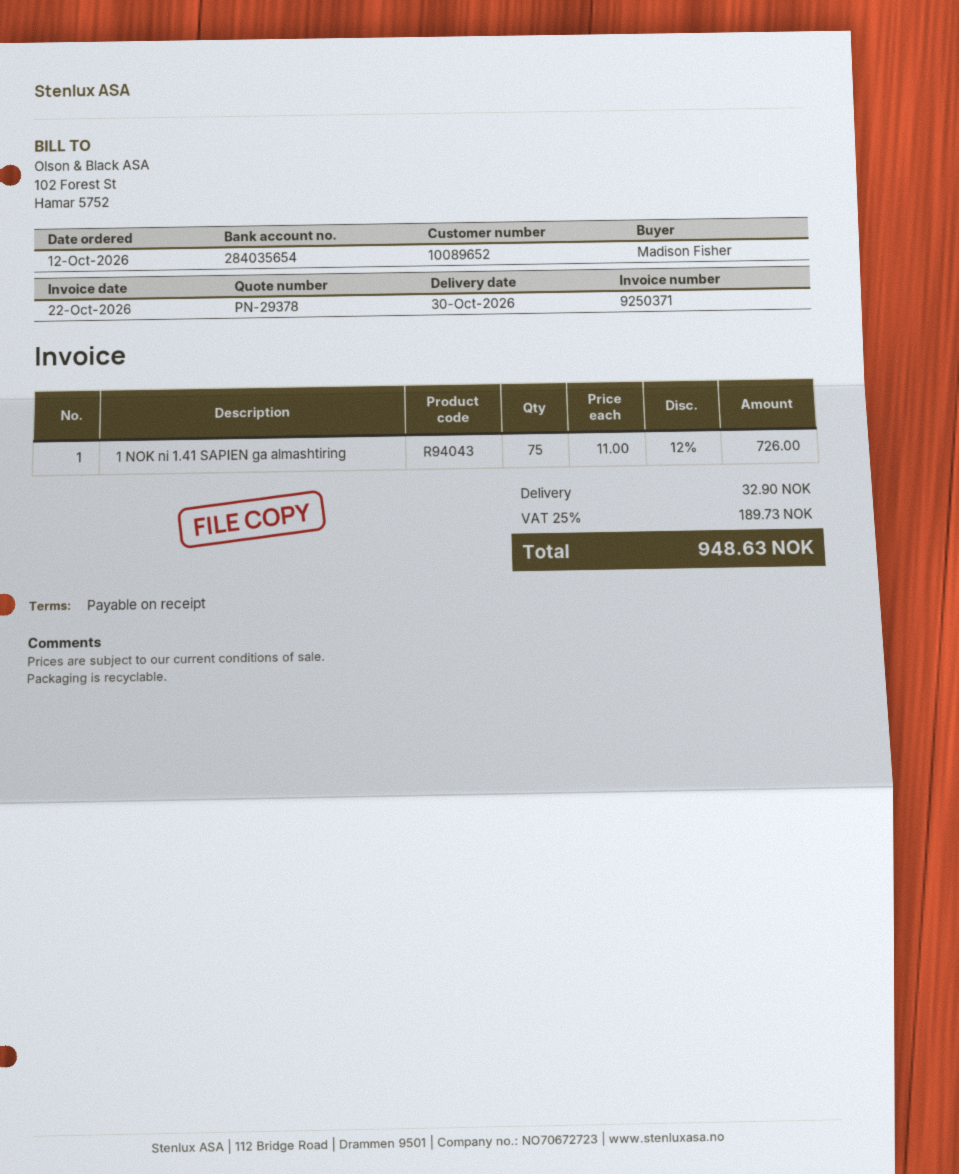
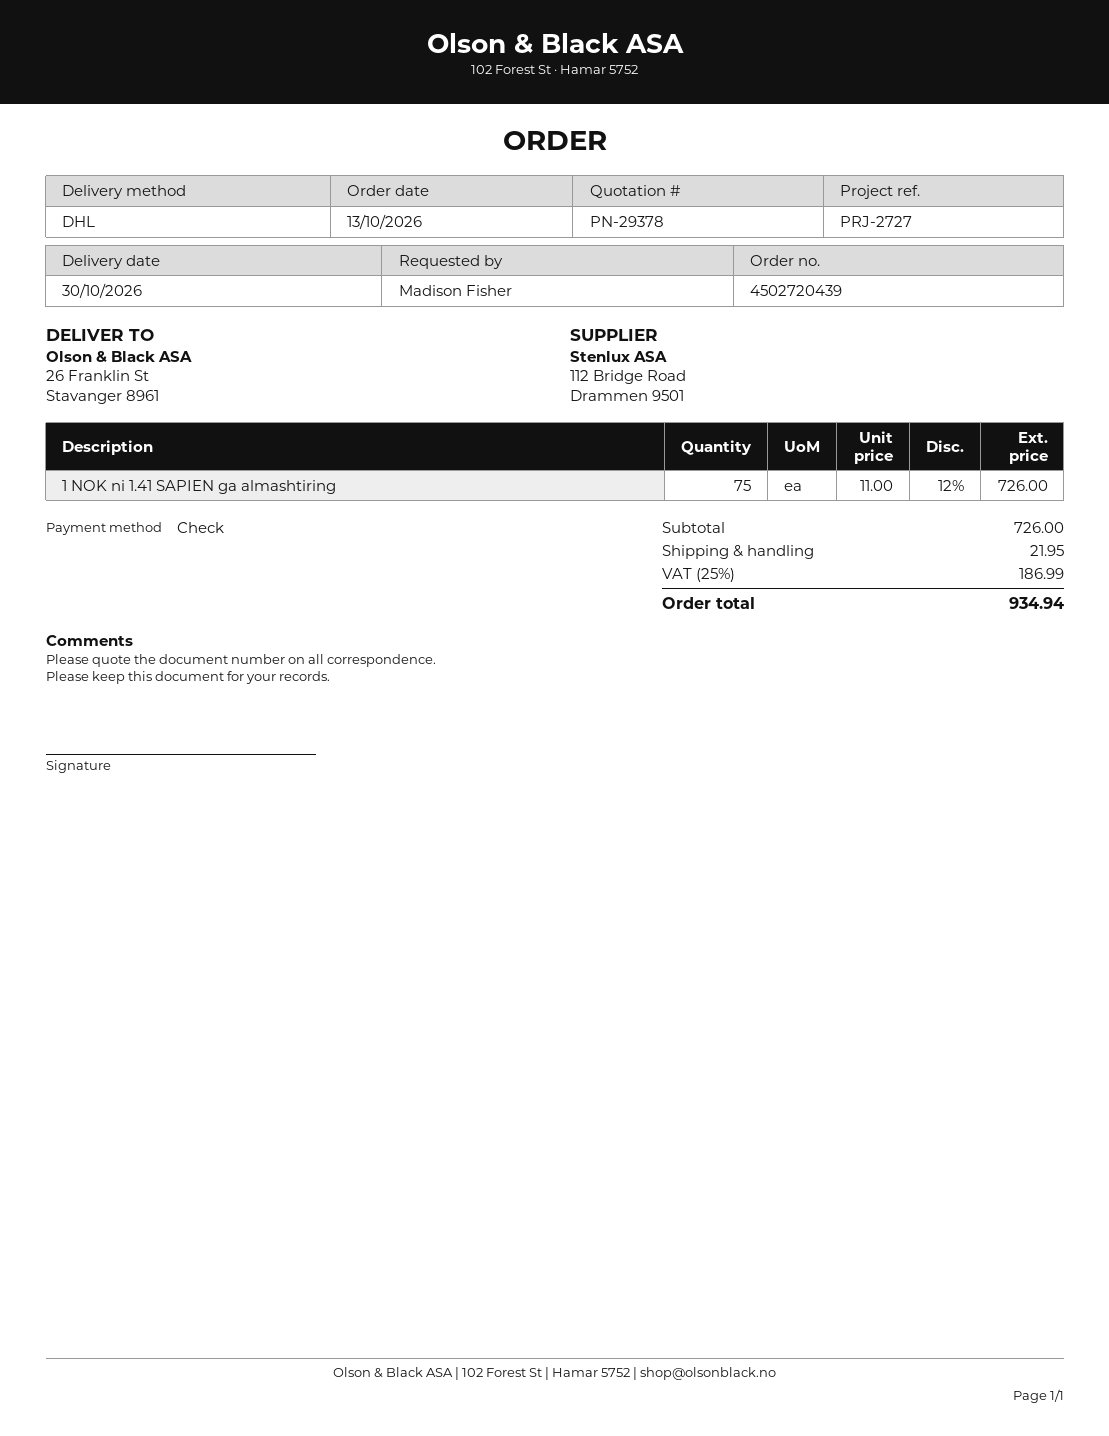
order date: 2026-10-12 -> 2026-10-13
shipping: 32.90 -> 21.95
tax: 25% = 189.73 -> 25% = 186.99
total: 948.63 -> 934.94

